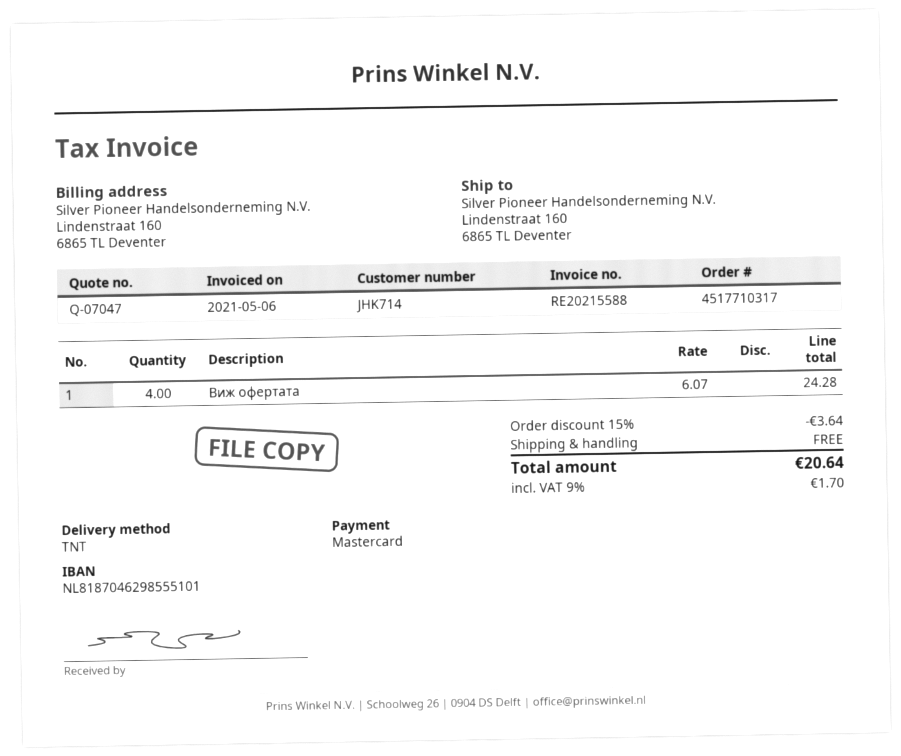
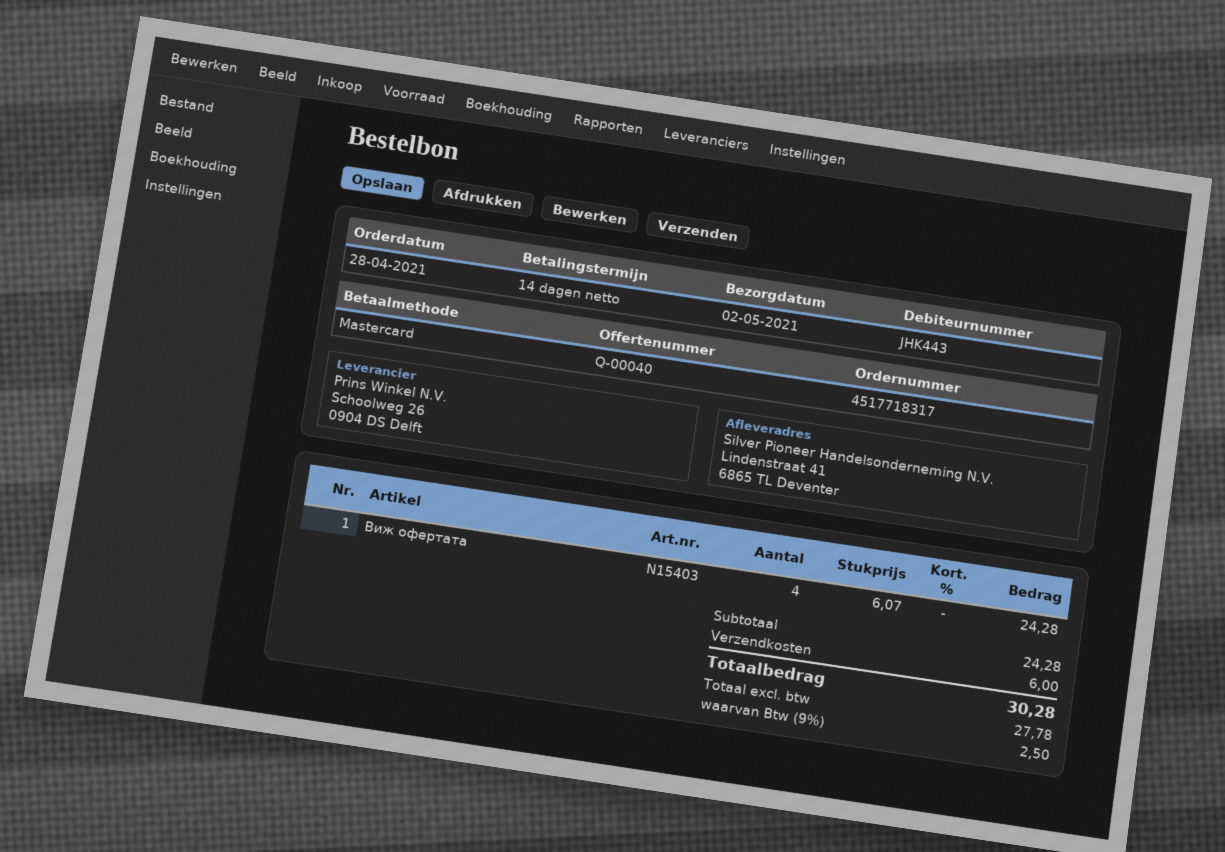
quote number: Q-07047 -> Q-00040
order number: 4517710317 -> 4517718317
customer number: JHK714 -> JHK443
ship to: Lindenstraat 160, 6865 TL Deventer -> Lindenstraat 41, 6865 TL Deventer
discount: 15% = 3.64 -> none
shipping: 0.00 -> 6.00
tax: 9% = 1.70 -> 9% = 2.50
total: 20.64 -> 30.28

